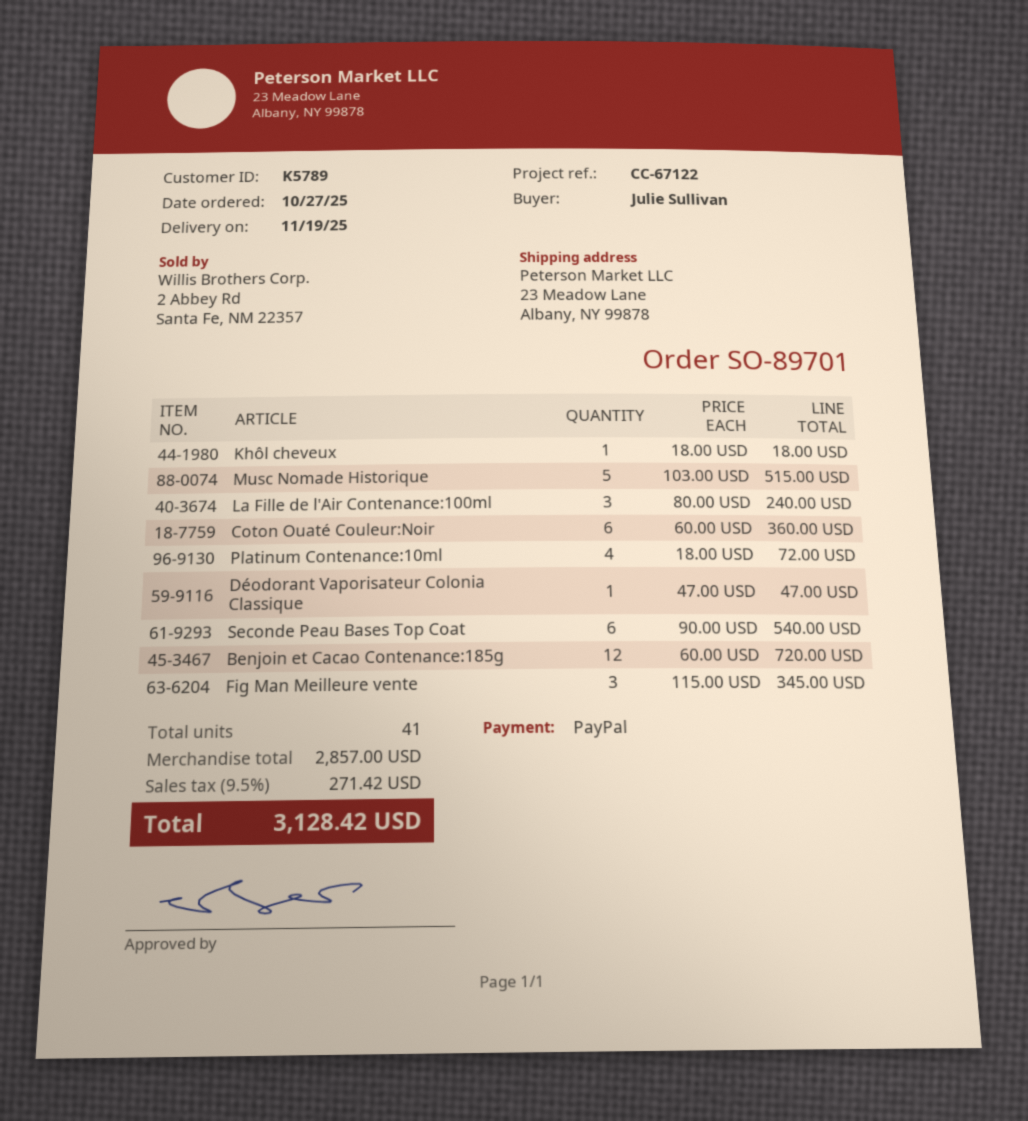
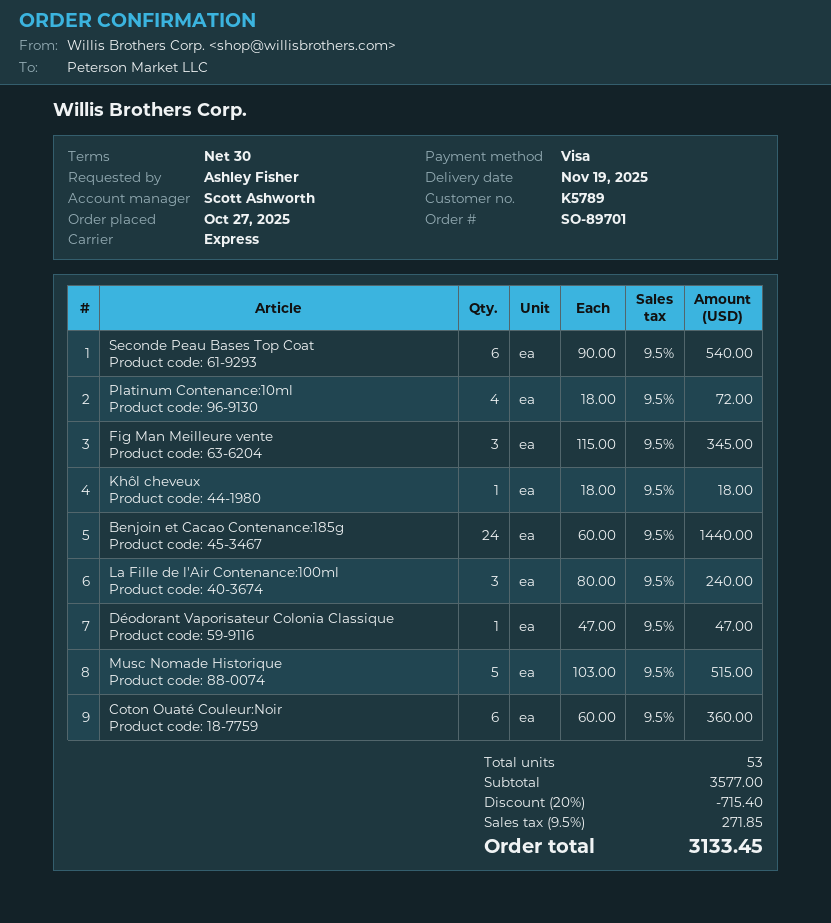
ordered by: Julie Sullivan -> Ashley Fisher
payment method: PayPal -> Visa
Benjoin et Cacao Contenance:185g: 12 x 60.00 = 720.00 -> 24 x 60.00 = 1440.00
total quantity: 41 -> 53
subtotal: 2857.00 -> 3577.00
discount: none -> 20% = 715.40
tax: 9.5% = 271.42 -> 9.5% = 271.85
total: 3128.42 -> 3133.45

